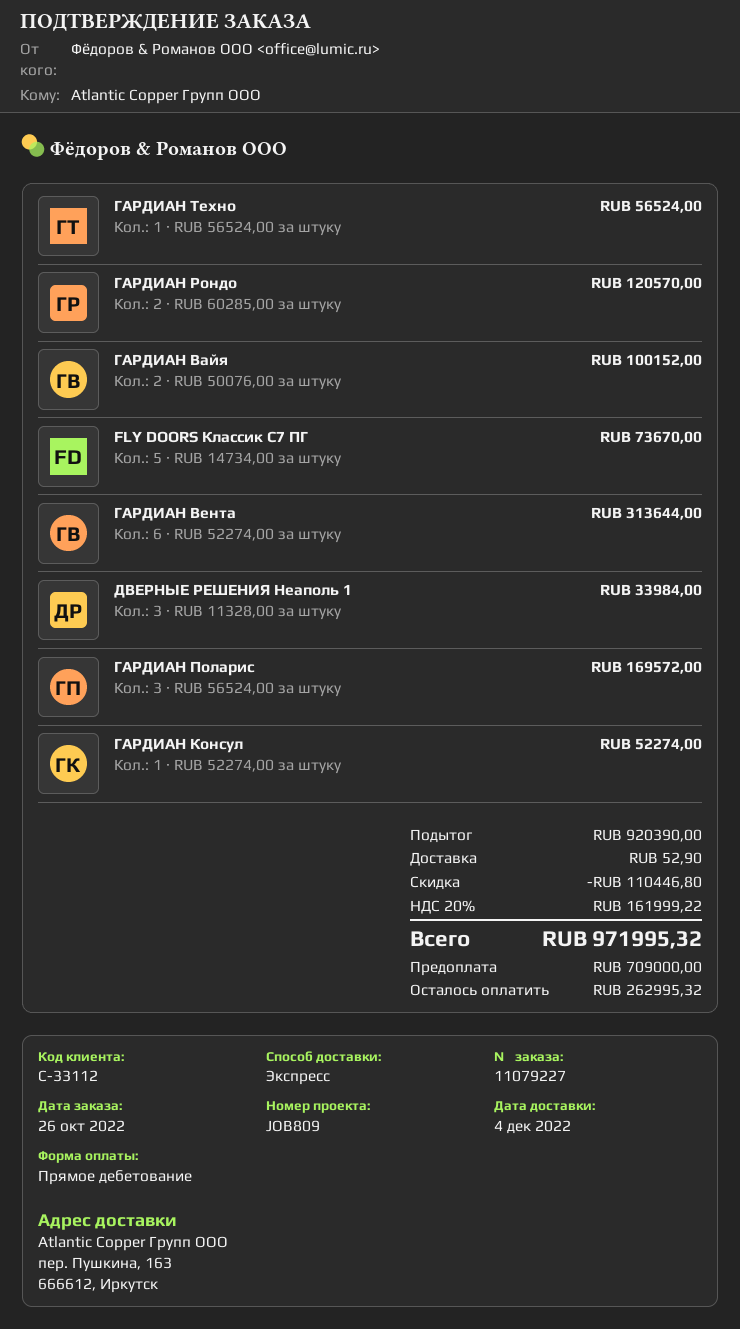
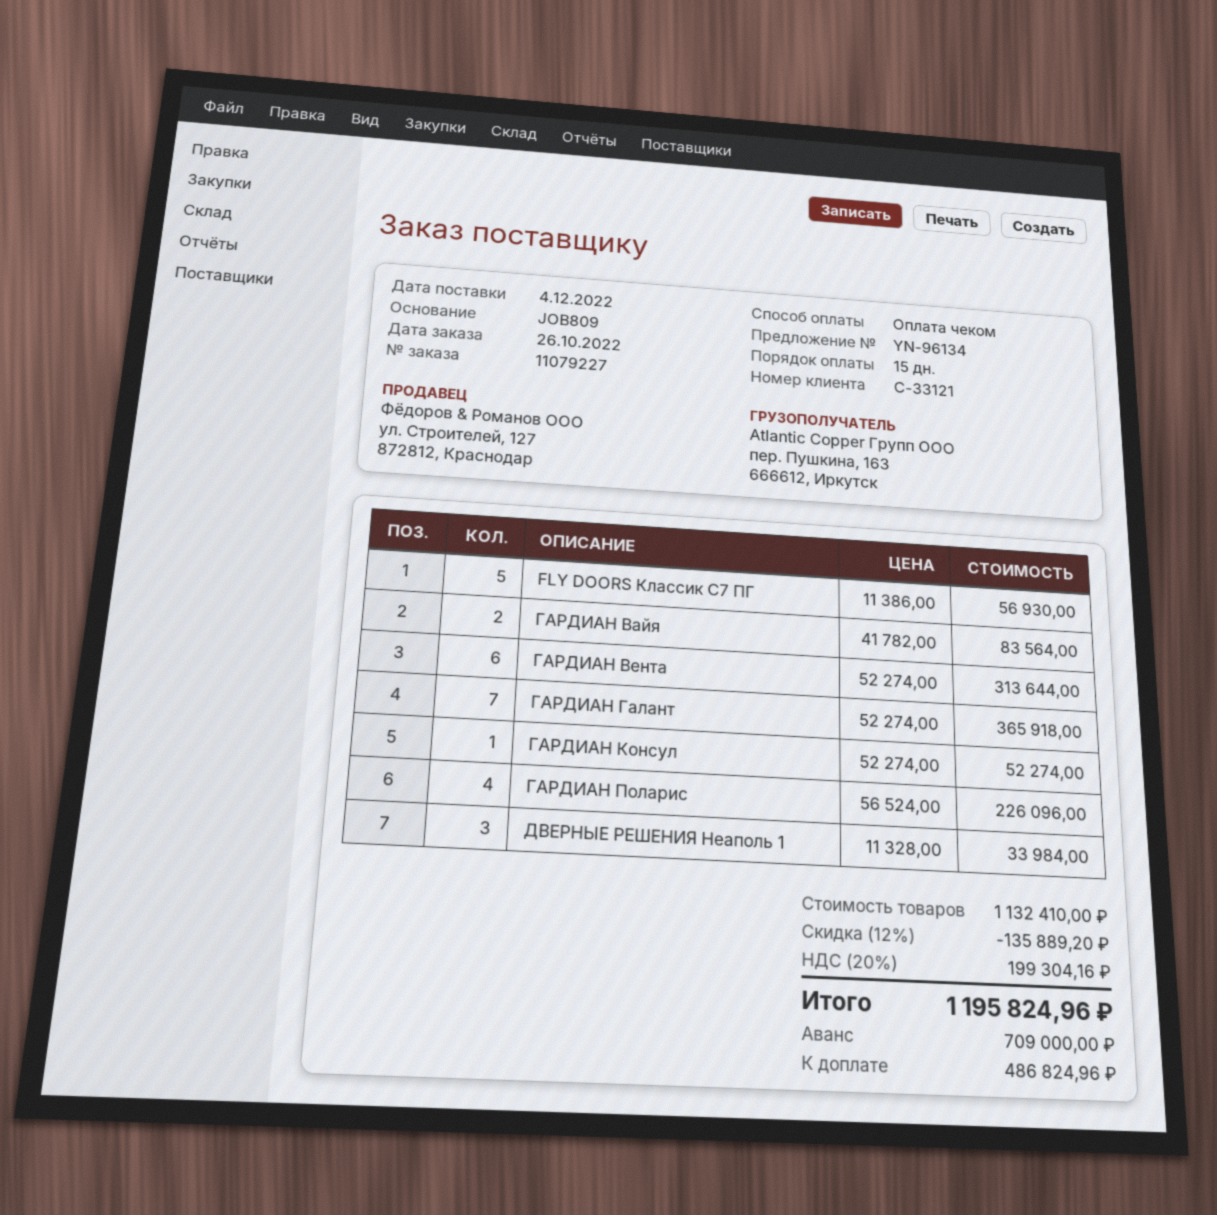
customer number: C-33112 -> C-33121
payment method: direct debit -> cheque
ГАРДИАН Техно: 1 x 56524.00 = 56524.00 -> none
ГАРДИАН Рондо: 2 x 60285.00 = 120570.00 -> none
ГАРДИАН Вайя: 2 x 50076.00 = 100152.00 -> 2 x 41782.00 = 83564.00
FLY DOORS Классик C7 ПГ: 5 x 14734.00 = 73670.00 -> 5 x 11386.00 = 56930.00
ГАРДИАН Поларис: 3 x 56524.00 = 169572.00 -> 4 x 56524.00 = 226096.00
ГАРДИАН Галант: none -> 7 x 52274.00 = 365918.00
subtotal: 920390.00 -> 1132410.00
discount: 110446.80 -> 135889.20
shipping: 52.90 -> none
tax: 20% = 161999.22 -> 20% = 199304.16
total: 971995.32 -> 1195824.96
balance: 262995.32 -> 486824.96

